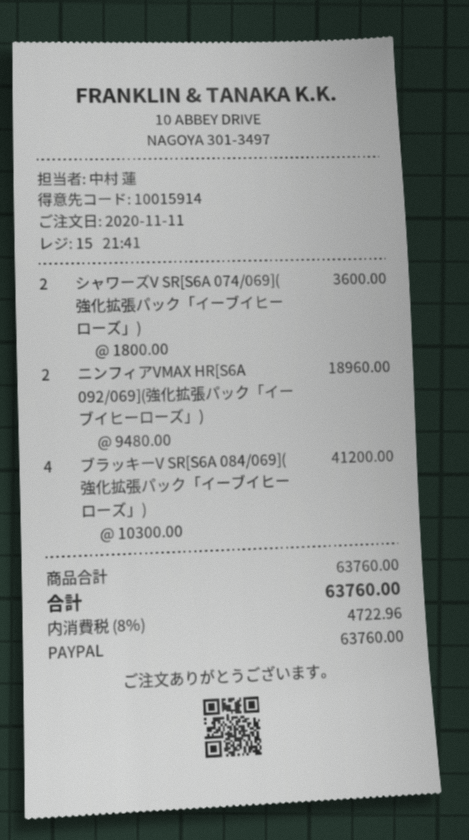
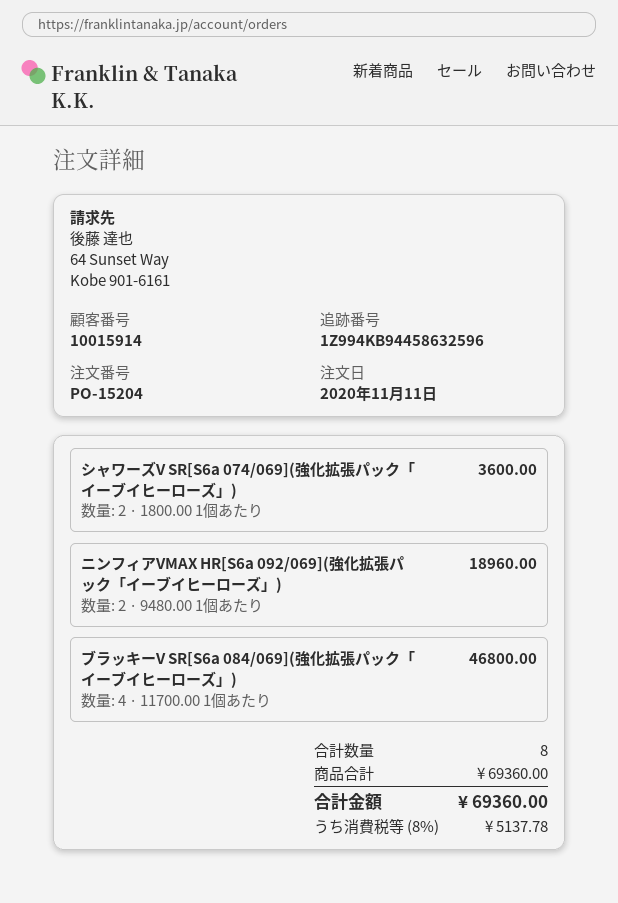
ブラッキーV SR[S6A 084/069](強化拡張パック「イーブイヒーローズ」): 4 x 10300.00 = 41200.00 -> 4 x 11700.00 = 46800.00
subtotal: 63760.00 -> 69360.00
tax: 8% = 4722.96 -> 8% = 5137.78
total: 63760.00 -> 69360.00

